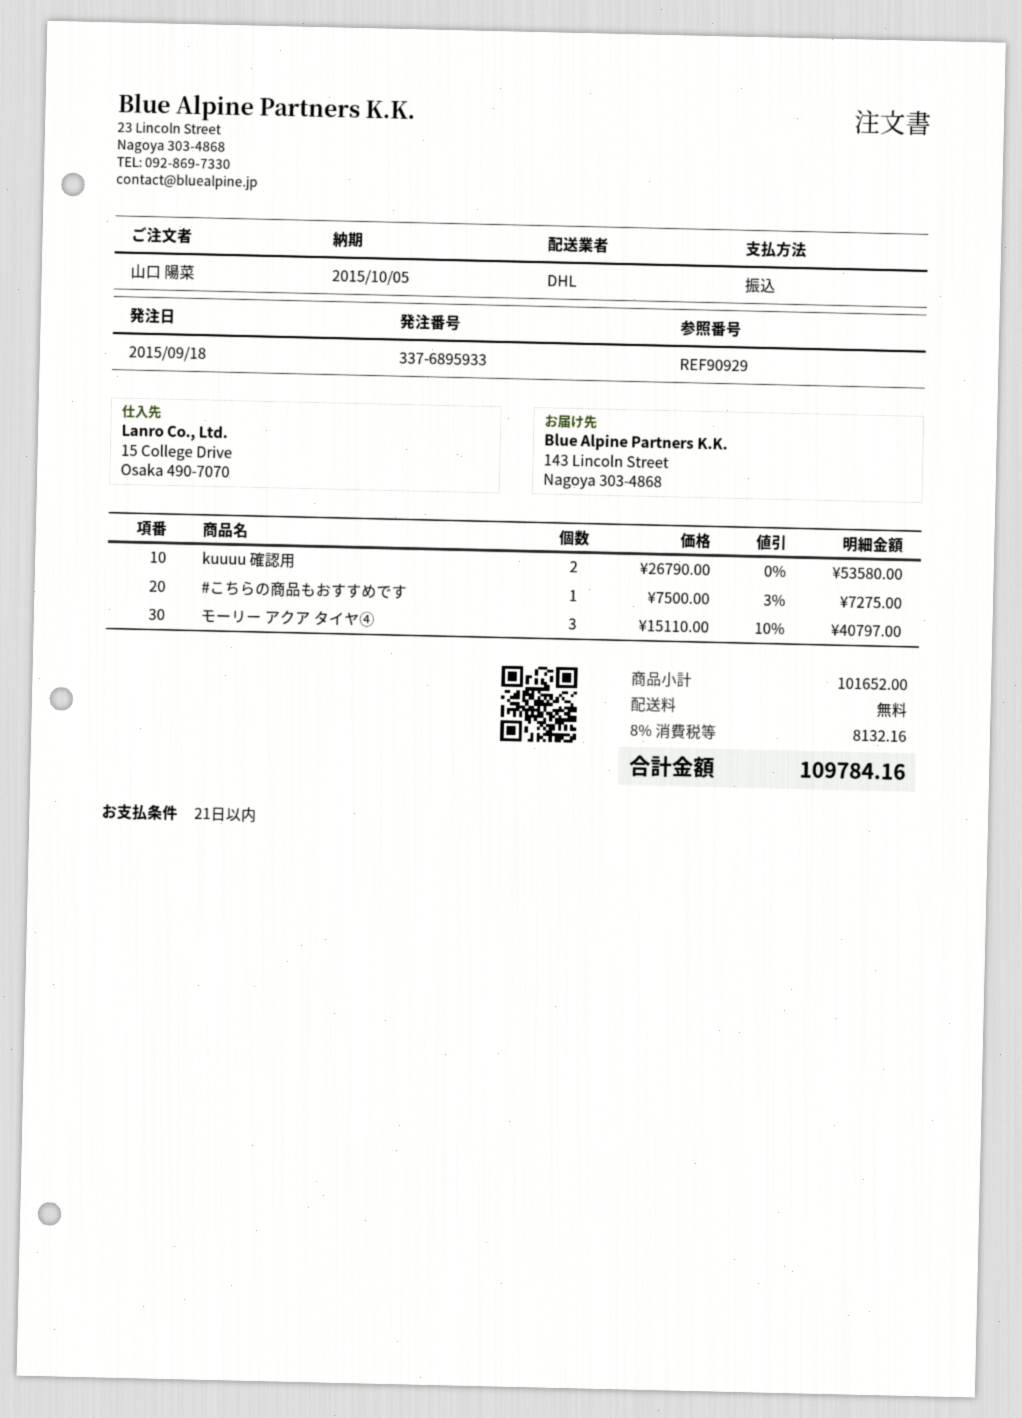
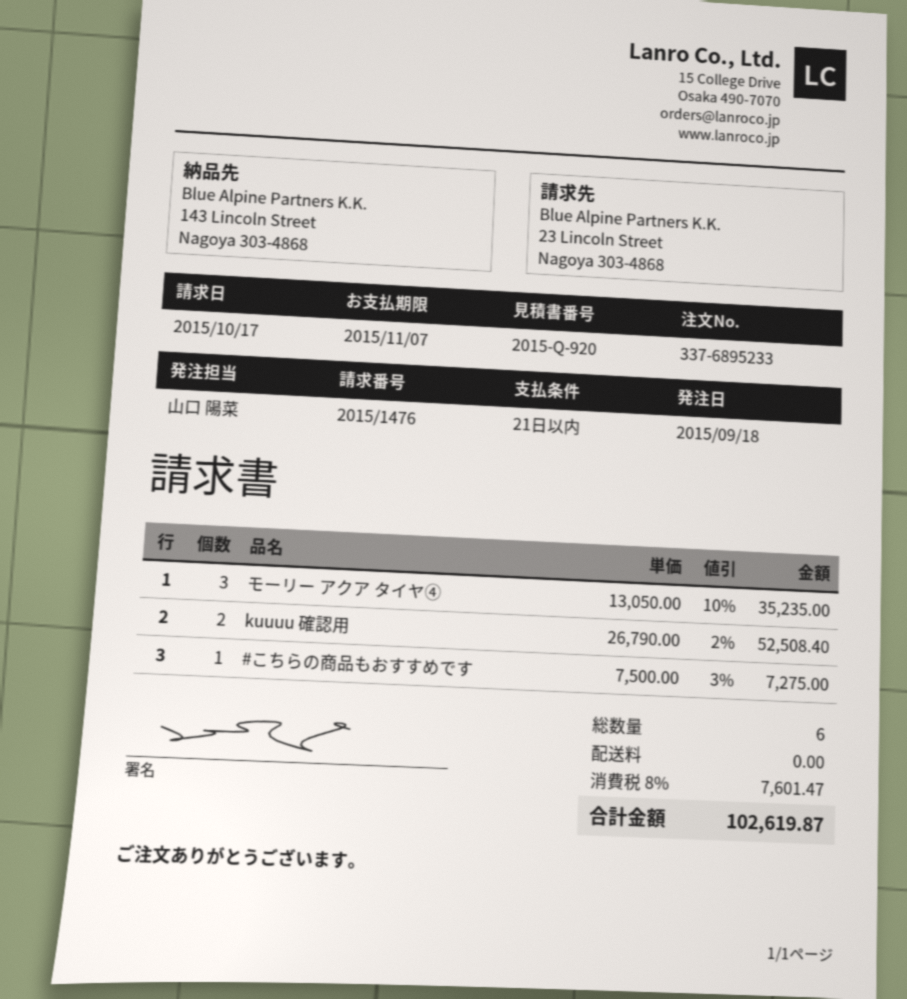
order number: 337-6895933 -> 337-6895233
kuuuu 確認用: 2 x 26790.00 = 53580.00 -> 2 x 26790.00 - 2% = 52508.40
モーリー アクア タイヤ④: 3 x 15110.00 - 10% = 40797.00 -> 3 x 13050.00 - 10% = 35235.00
tax: 8% = 8132.16 -> 8% = 7601.47
total: 109784.16 -> 102619.87

